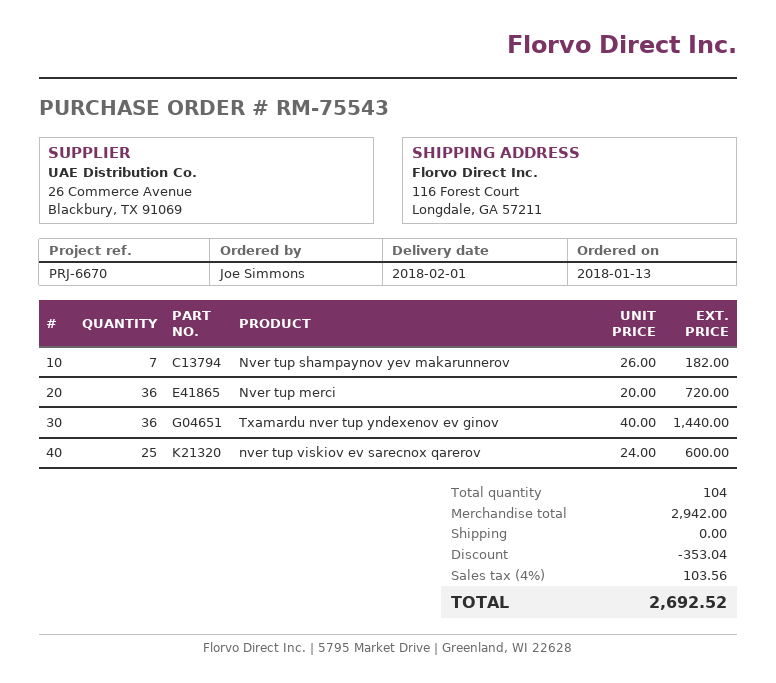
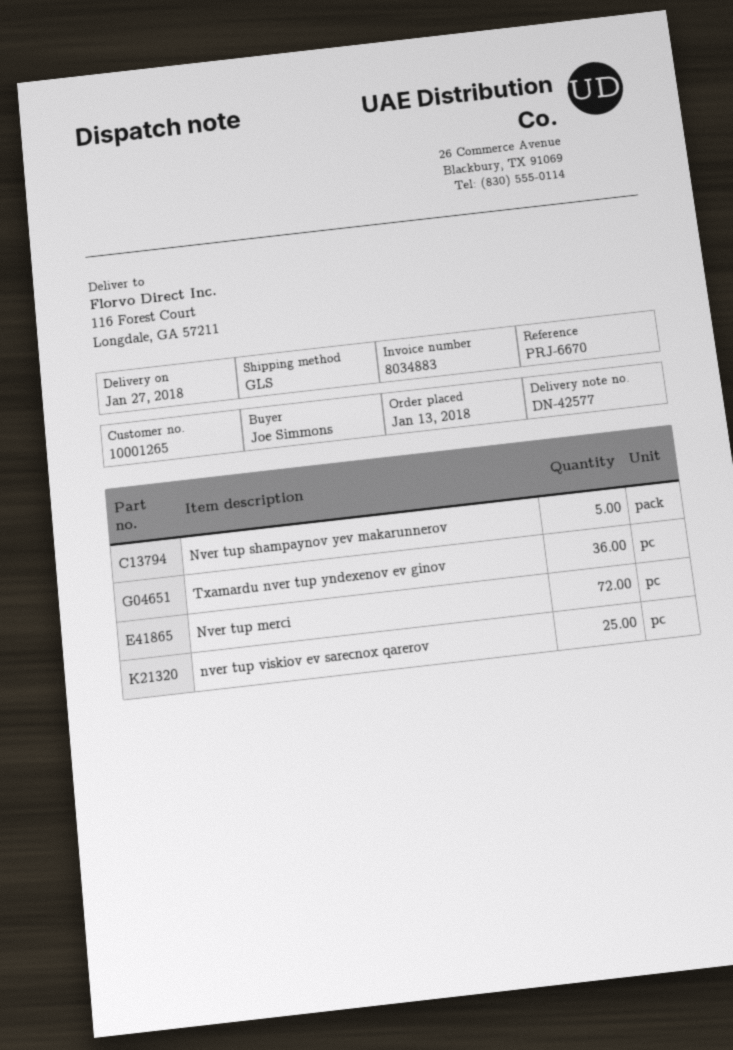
delivery date: 2018-02-01 -> 2018-01-27
Nver tup shampaynov yev makarunnerov: 7 -> 5
Nver tup merci: 36 -> 72

